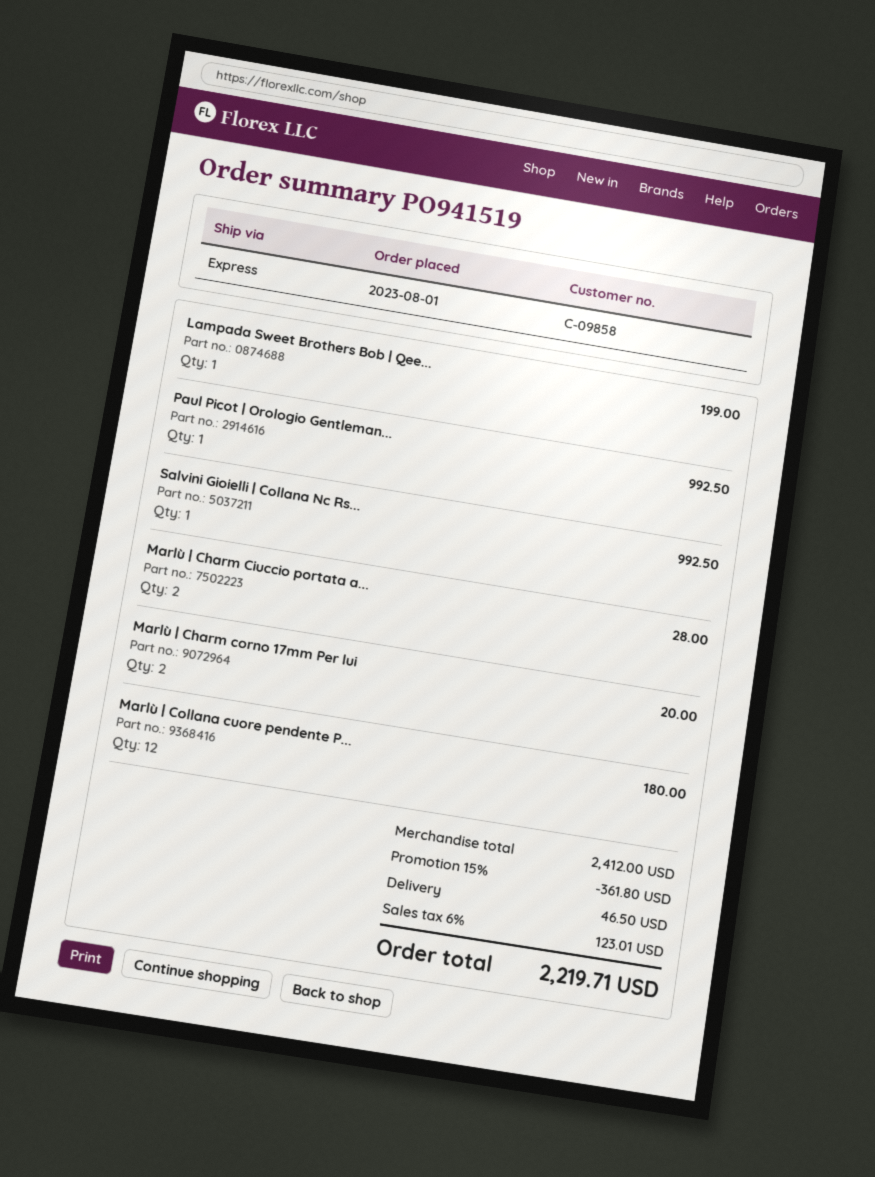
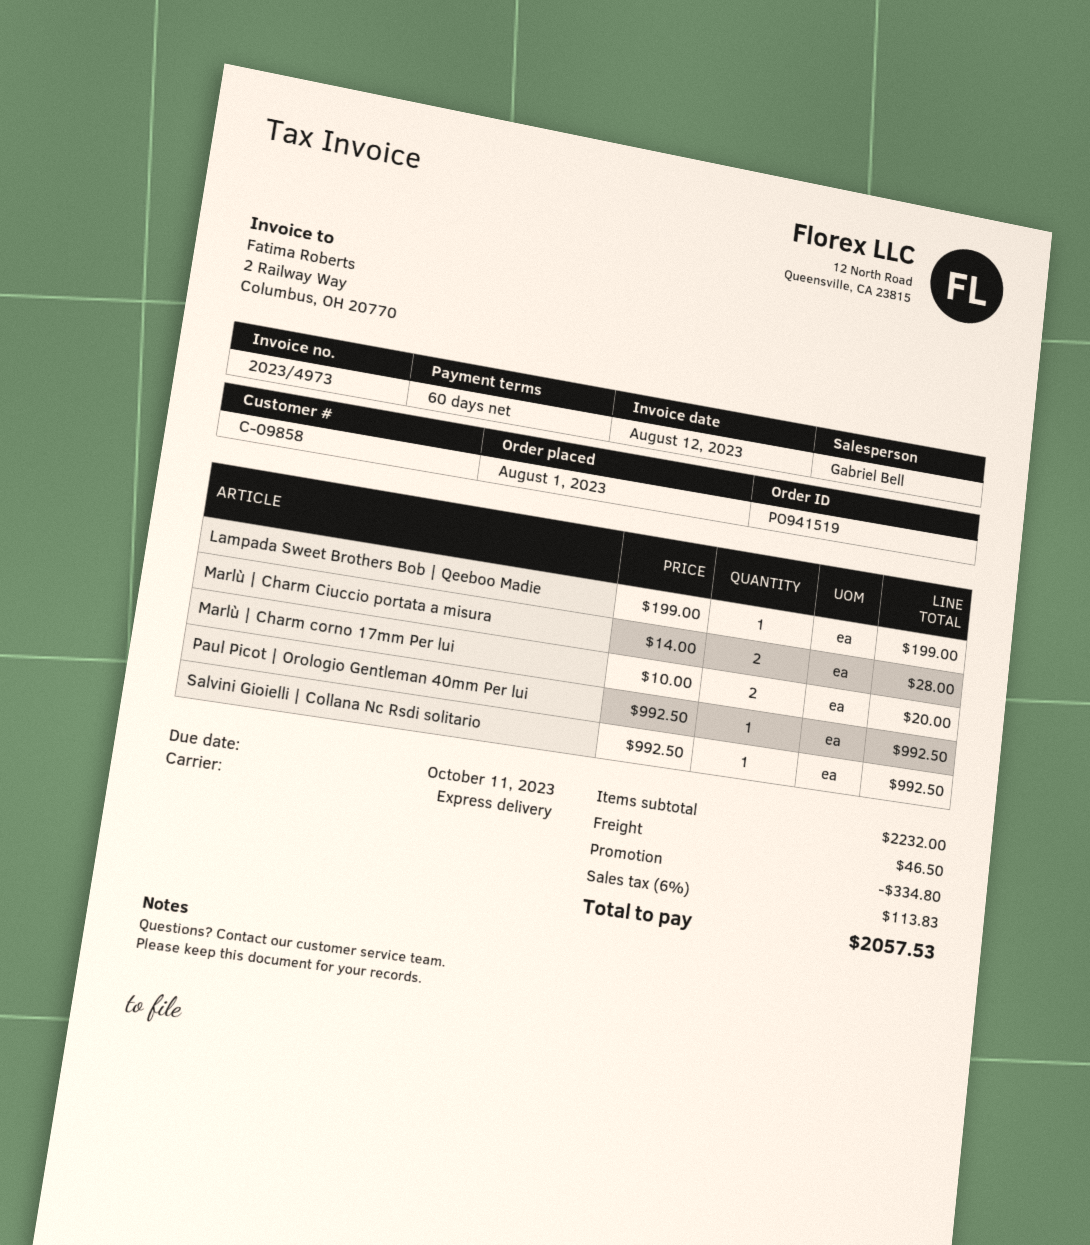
Marlù | Collana cuore pendente P...: 12 for 180.00 -> none
subtotal: 2412.00 -> 2232.00
discount: 361.80 -> 334.80
tax: 6% = 123.01 -> 6% = 113.83
total: 2219.71 -> 2057.53

